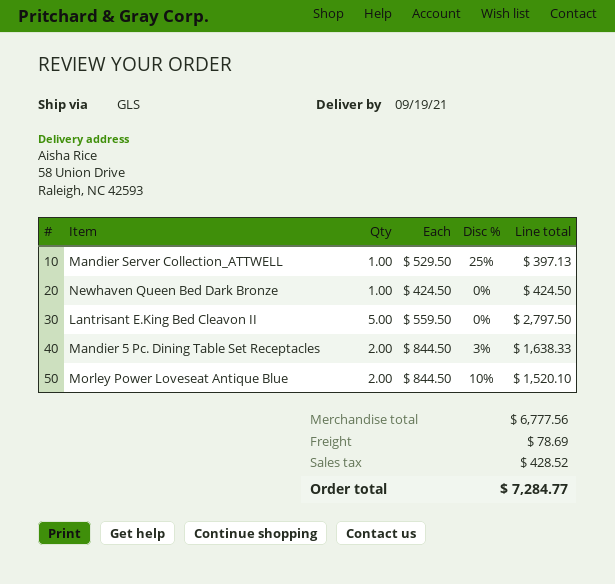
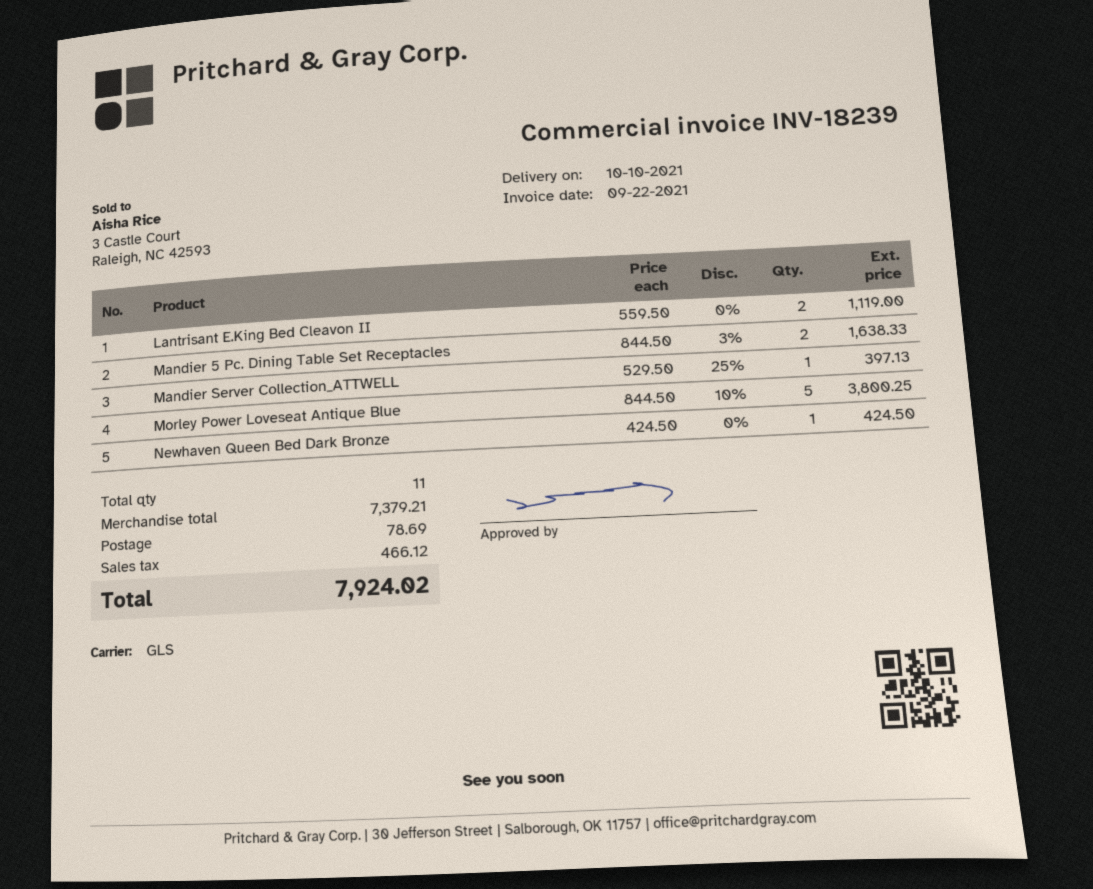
delivery date: 2021-09-19 -> 2021-10-10
Lantrisant E.King Bed Cleavon II: 5 x 559.50 = 2797.50 -> 2 x 559.50 = 1119.00
Morley Power Loveseat Antique Blue: 2 x 844.50 - 10% = 1520.10 -> 5 x 844.50 - 10% = 3800.25
subtotal: 6777.56 -> 7379.21
tax: 428.52 -> 466.12
total: 7284.77 -> 7924.02

